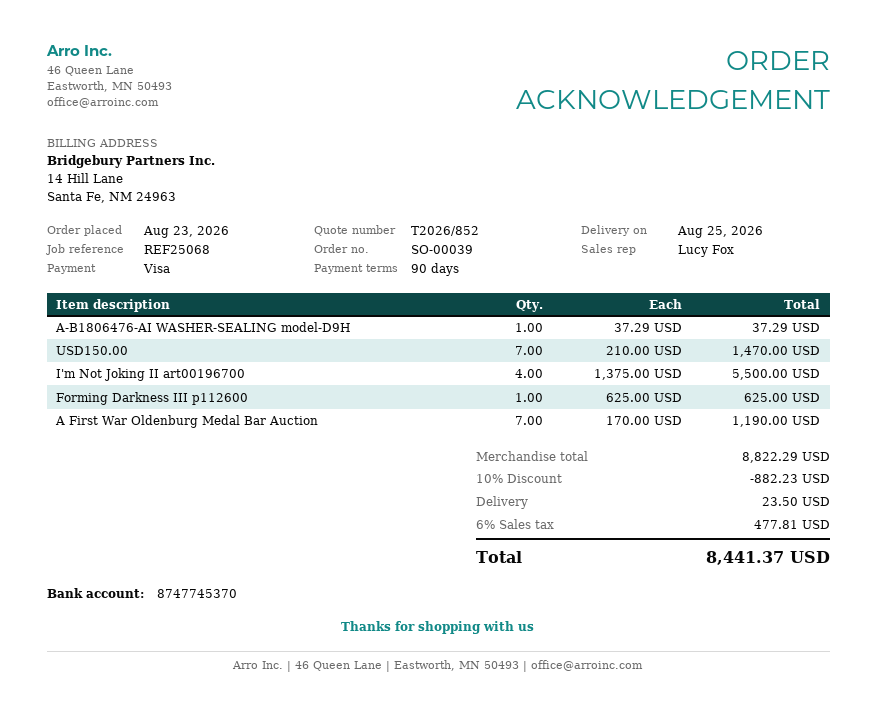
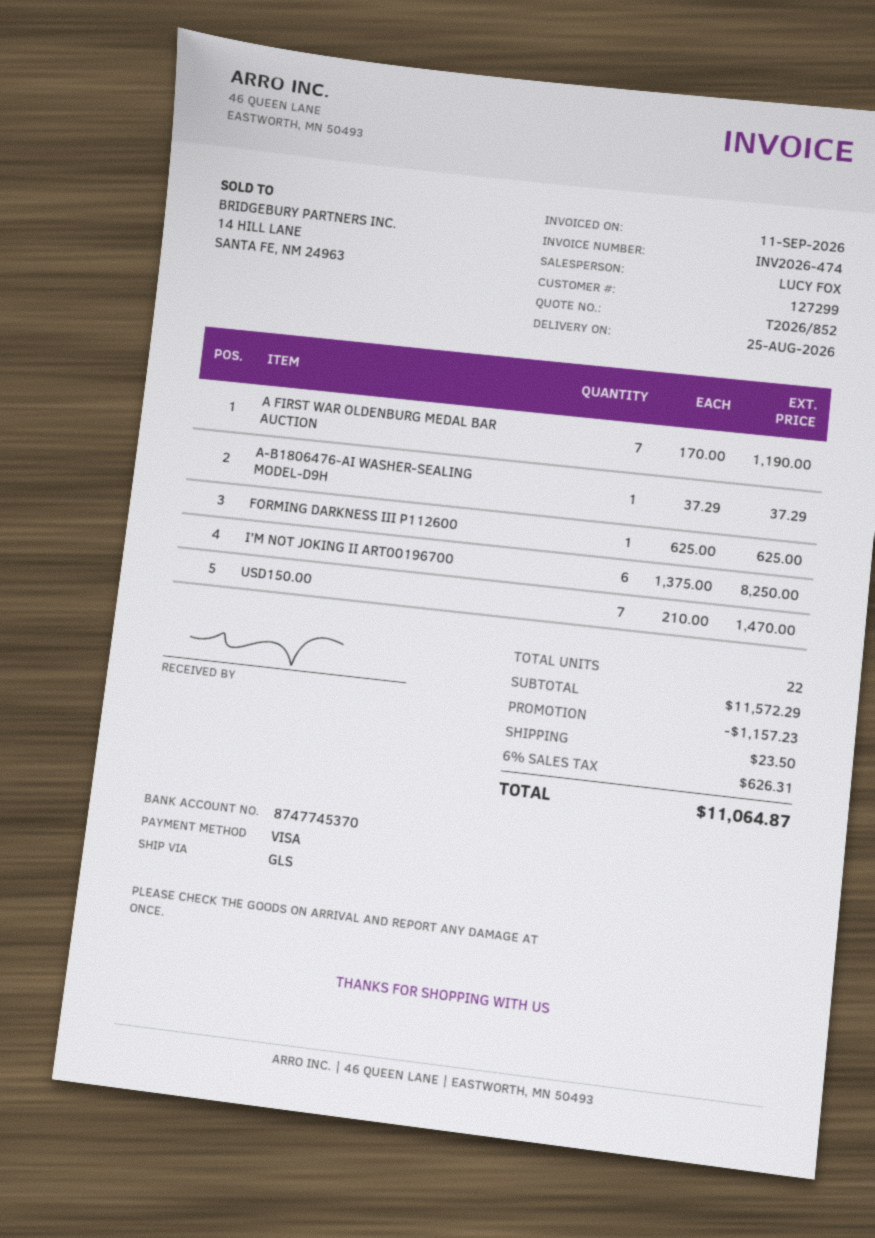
I'm Not Joking II art00196700: 4 x 1375.00 = 5500.00 -> 6 x 1375.00 = 8250.00
subtotal: 8822.29 -> 11572.29
discount: 882.23 -> 1157.23
tax: 6% = 477.81 -> 6% = 626.31
total: 8441.37 -> 11064.87

